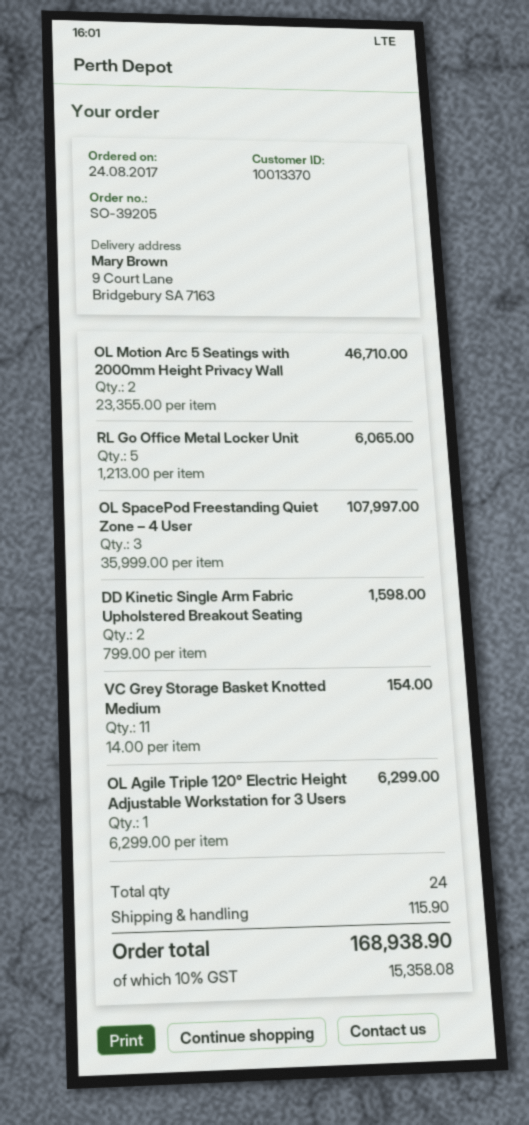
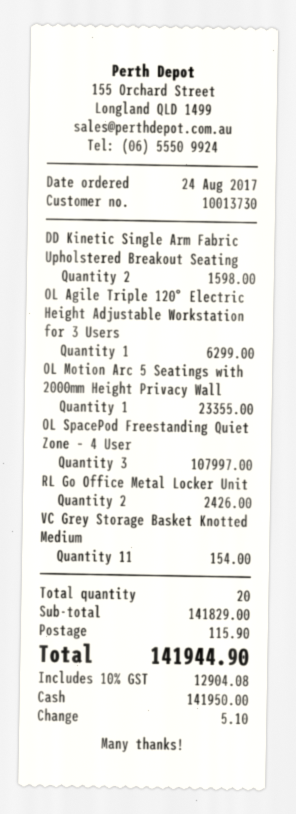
customer number: 10013370 -> 10013730
OL Motion Arc 5 Seatings with 2000mm Height Privacy Wall: 2 for 46710.00 -> 1 for 23355.00
RL Go Office Metal Locker Unit: 5 for 6065.00 -> 2 for 2426.00
total quantity: 24 -> 20
tax: 10% = 15358.08 -> 10% = 12904.08
total: 168938.90 -> 141944.90

